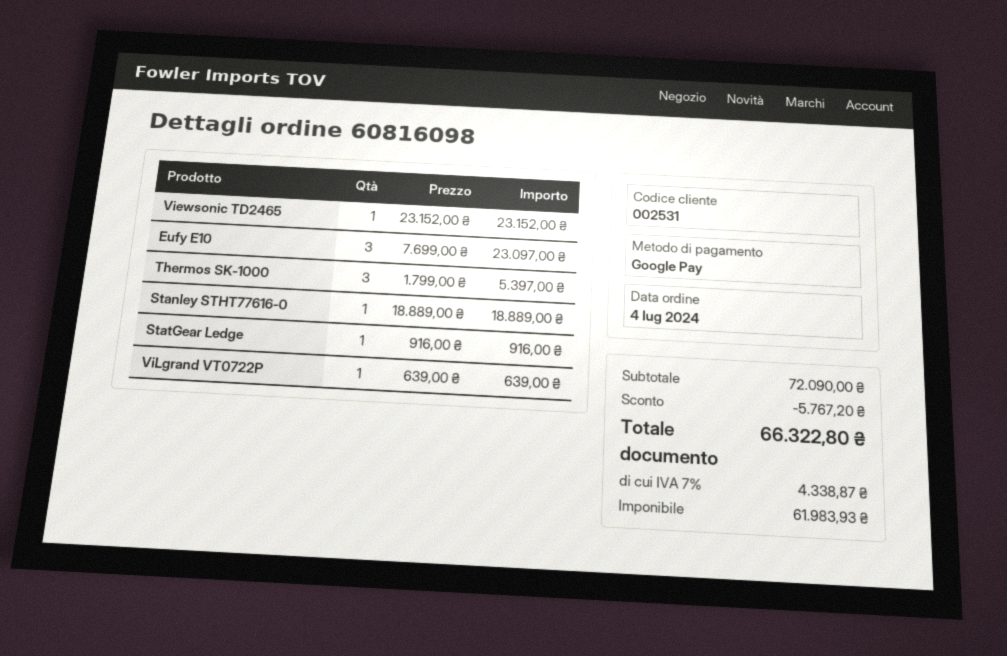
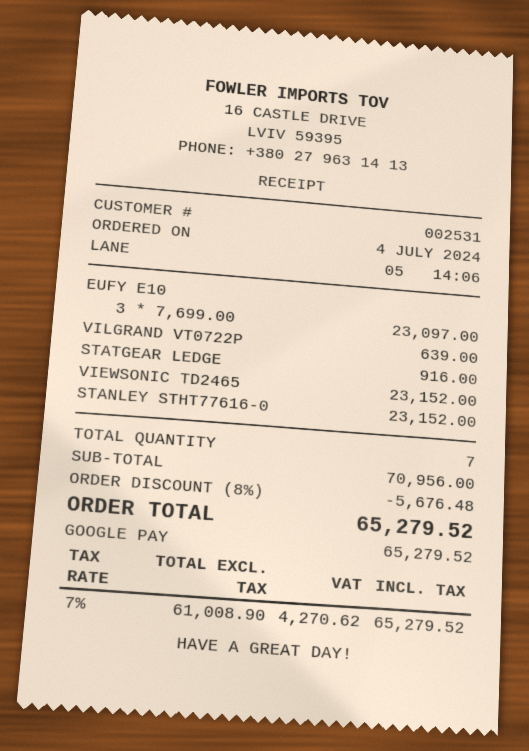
Thermos SK-1000: 3 x 1799.00 = 5397.00 -> none
Stanley STHT77616-0: 1 x 18889.00 = 18889.00 -> 1 x 23152.00 = 23152.00
subtotal: 72090.00 -> 70956.00
discount: 5767.20 -> 5676.48
net: 61983.93 -> 61008.90
tax: 7% = 4338.87 -> 7% = 4270.62
total: 66322.80 -> 65279.52

